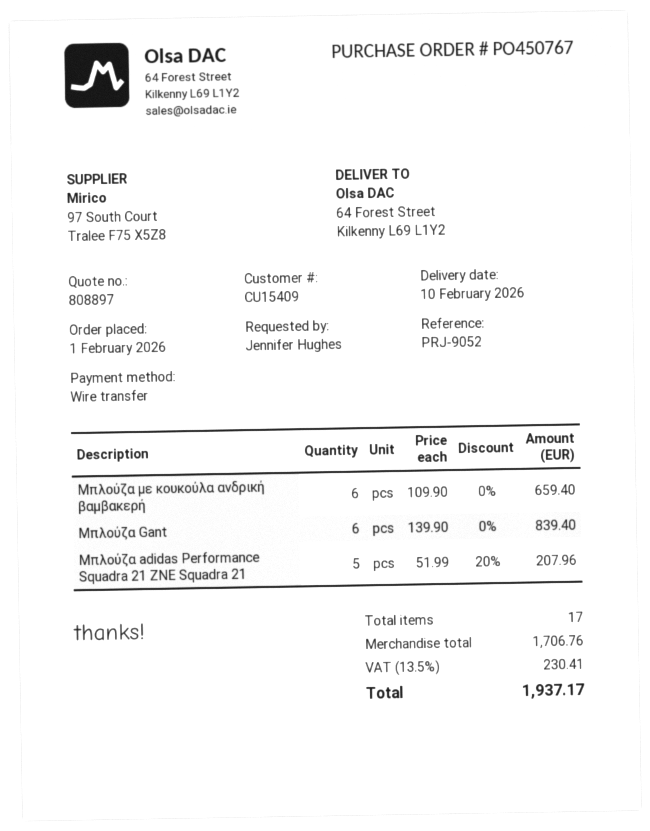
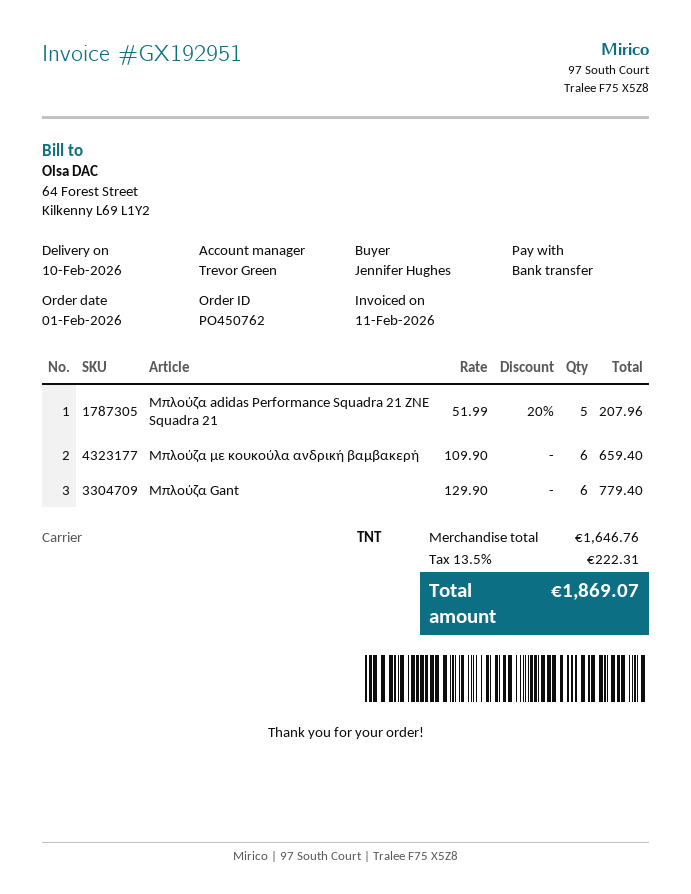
order number: PO450767 -> PO450762
Μπλούζα Gant: 6 x 139.90 = 839.40 -> 6 x 129.90 = 779.40
subtotal: 1706.76 -> 1646.76
tax: 13.5% = 230.41 -> 13.5% = 222.31
total: 1937.17 -> 1869.07

